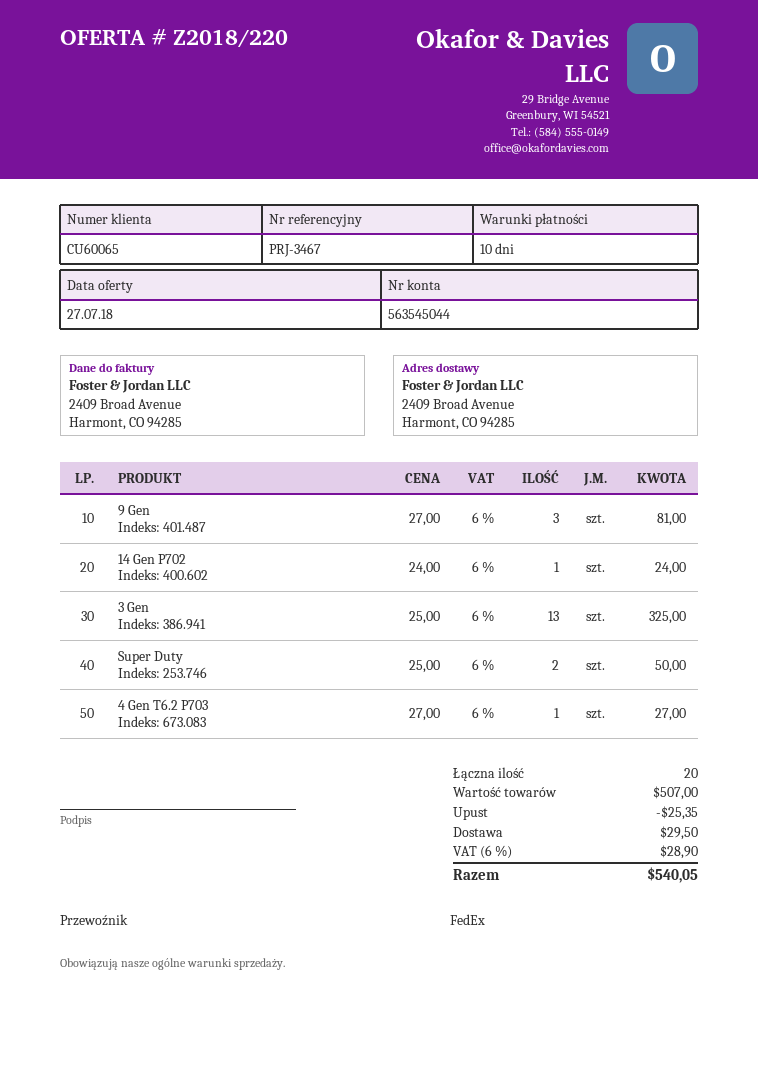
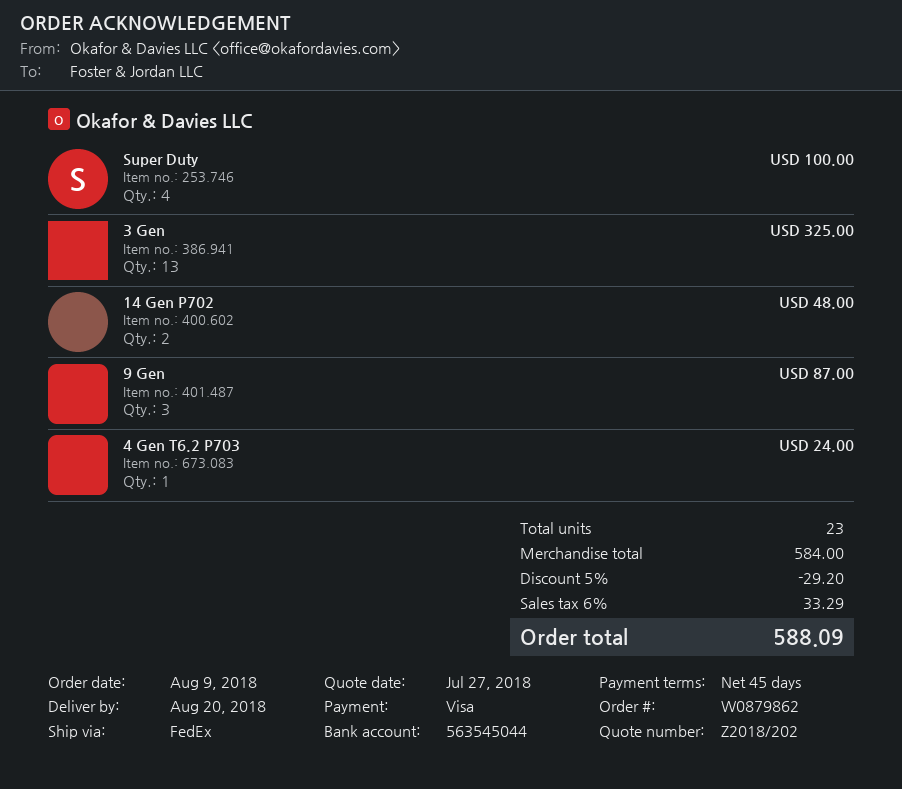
quote number: Z2018/220 -> Z2018/202
payment terms: 10 days -> 45 days
9 Gen: 3 for 81.00 -> 3 for 87.00
14 Gen P702: 1 for 24.00 -> 2 for 48.00
Super Duty: 2 for 50.00 -> 4 for 100.00
4 Gen T6.2 P703: 1 for 27.00 -> 1 for 24.00
total quantity: 20 -> 23
subtotal: 507.00 -> 584.00
discount: 25.35 -> 29.20
shipping: 29.50 -> none
tax: 6% = 28.90 -> 6% = 33.29
total: 540.05 -> 588.09

